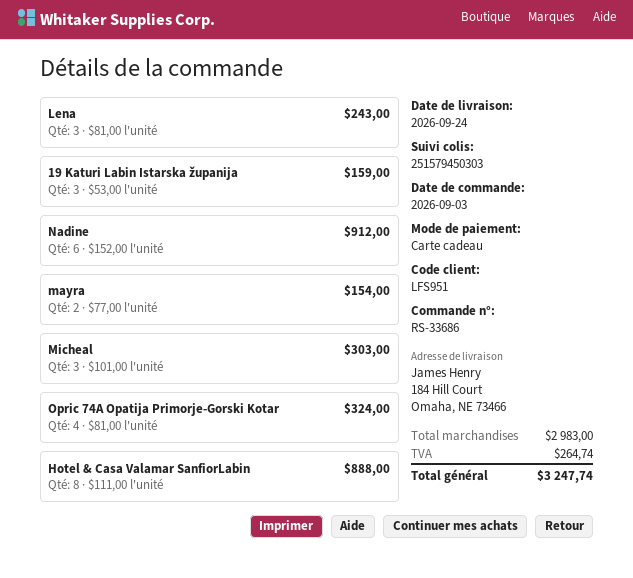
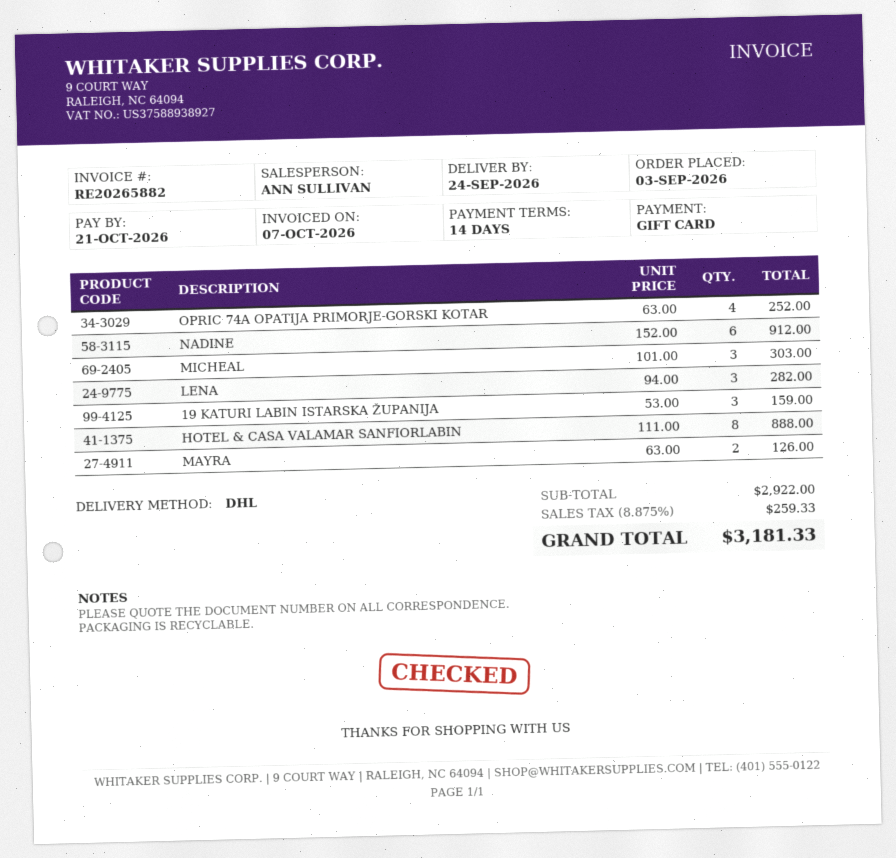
Lena: 3 x 81.00 = 243.00 -> 3 x 94.00 = 282.00
mayra: 2 x 77.00 = 154.00 -> 2 x 63.00 = 126.00
Opric 74A Opatija Primorje-Gorski Kotar: 4 x 81.00 = 324.00 -> 4 x 63.00 = 252.00
subtotal: 2983.00 -> 2922.00
tax: 264.74 -> 259.33
total: 3247.74 -> 3181.33

